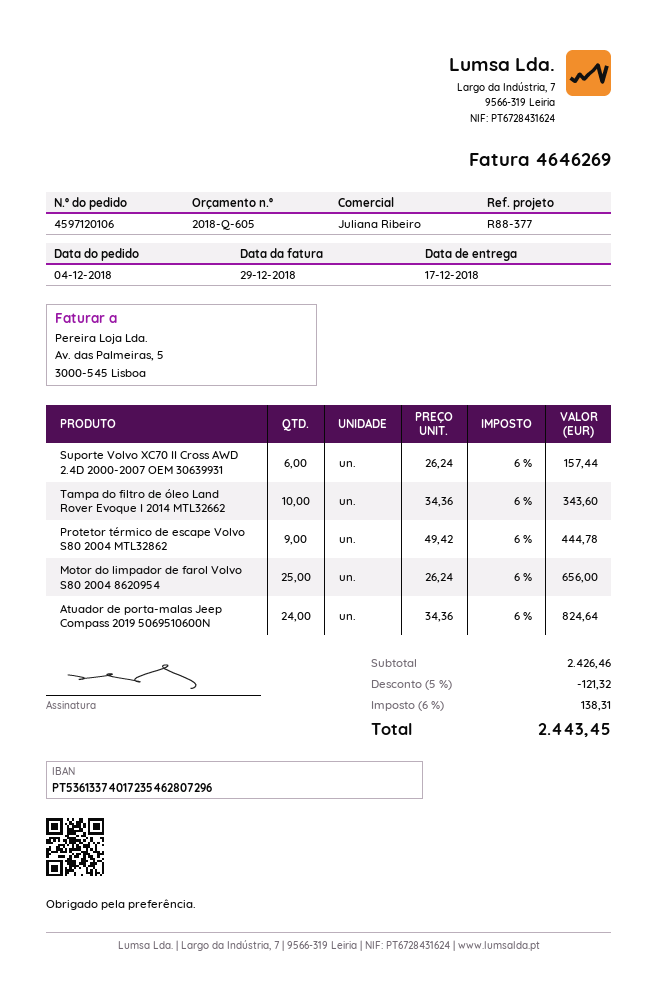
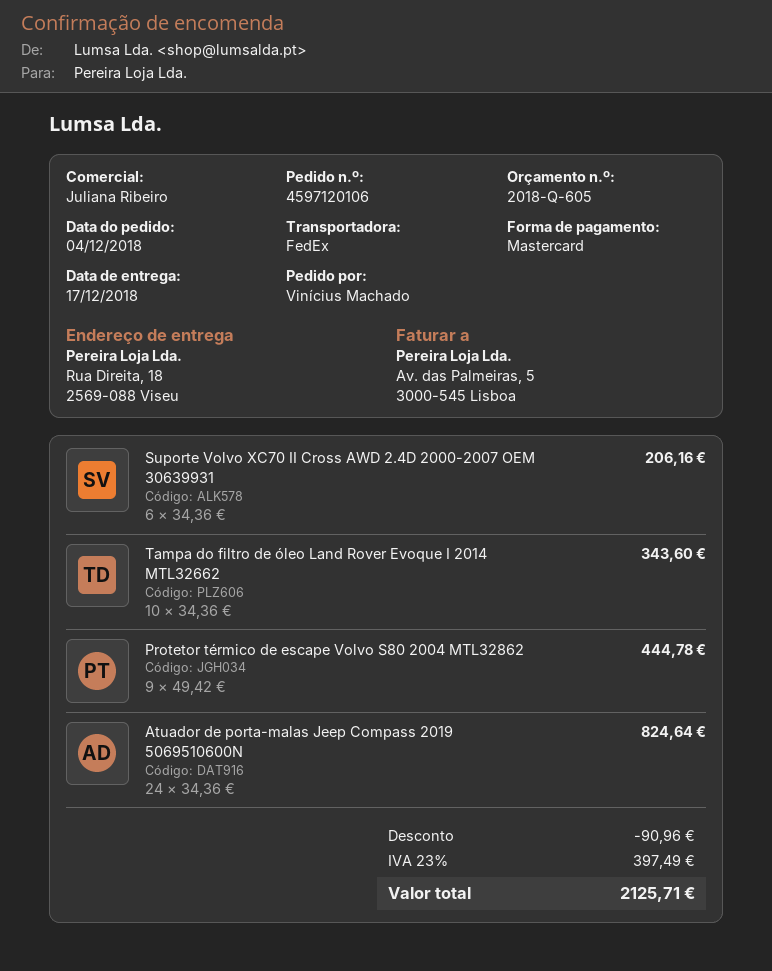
Suporte Volvo XC70 II Cross AWD 2.4D 2000-2007 OEM 30639931: 6 x 26.24 = 157.44 -> 6 x 34.36 = 206.16
Motor do limpador de farol Volvo S80 2004 8620954: 25 x 26.24 = 656.00 -> none
discount: 121.32 -> 90.96
tax: 6% = 138.31 -> 23% = 397.49
total: 2443.45 -> 2125.71

